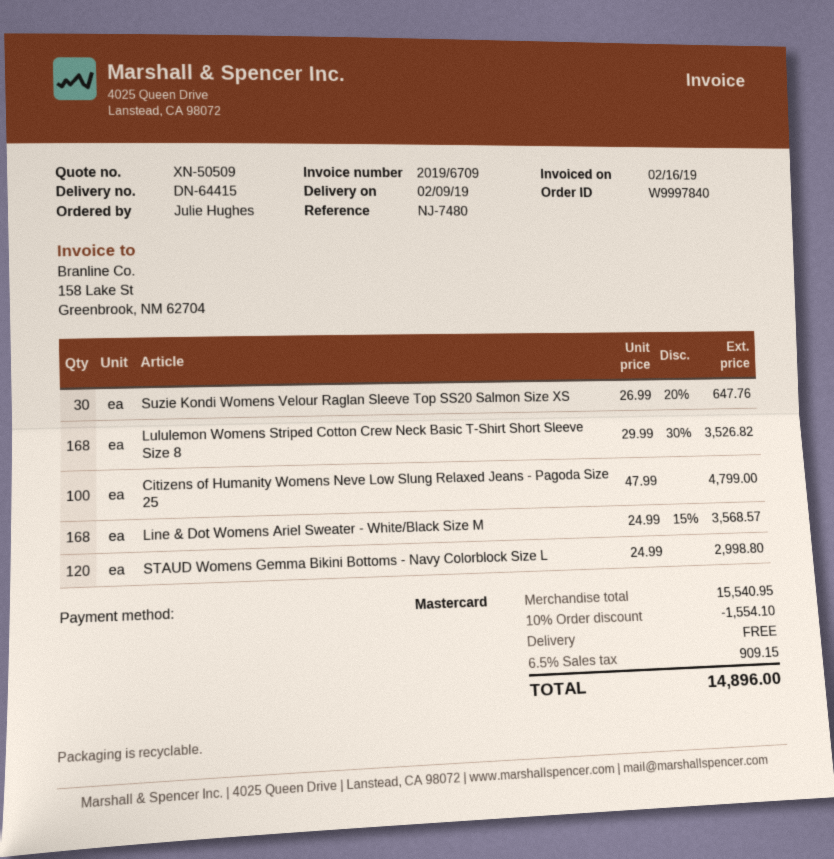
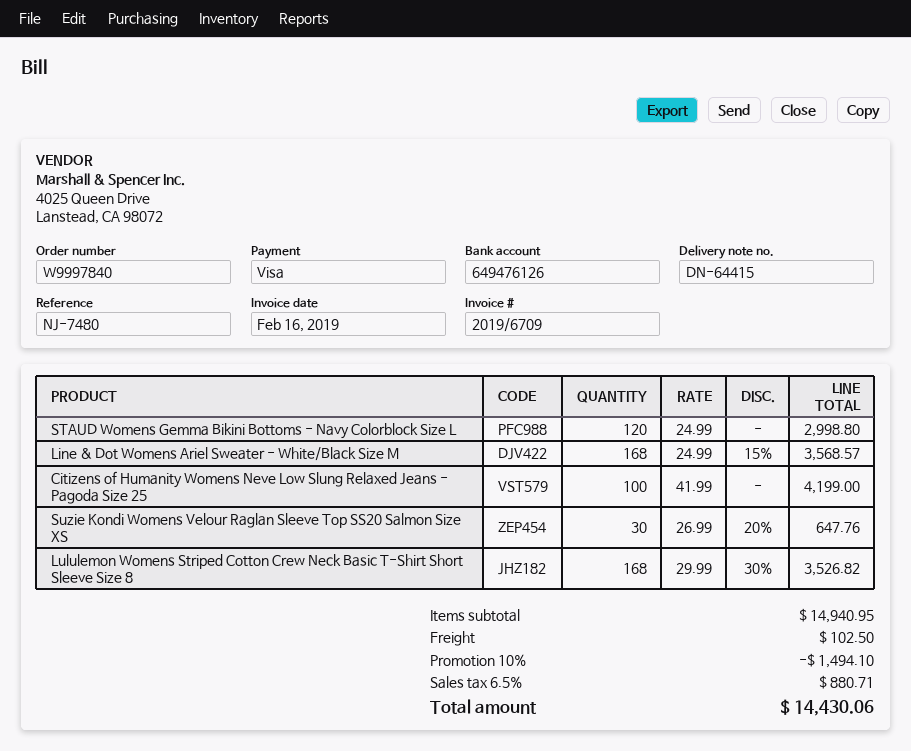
payment method: Mastercard -> Visa
Citizens of Humanity Womens Neve Low Slung Relaxed Jeans - Pagoda Size 25: 100 x 47.99 = 4799.00 -> 100 x 41.99 = 4199.00
subtotal: 15540.95 -> 14940.95
discount: 10% = 1554.10 -> 10% = 1494.10
shipping: 0.00 -> 102.50
tax: 6.5% = 909.15 -> 6.5% = 880.71
total: 14896.00 -> 14430.06

